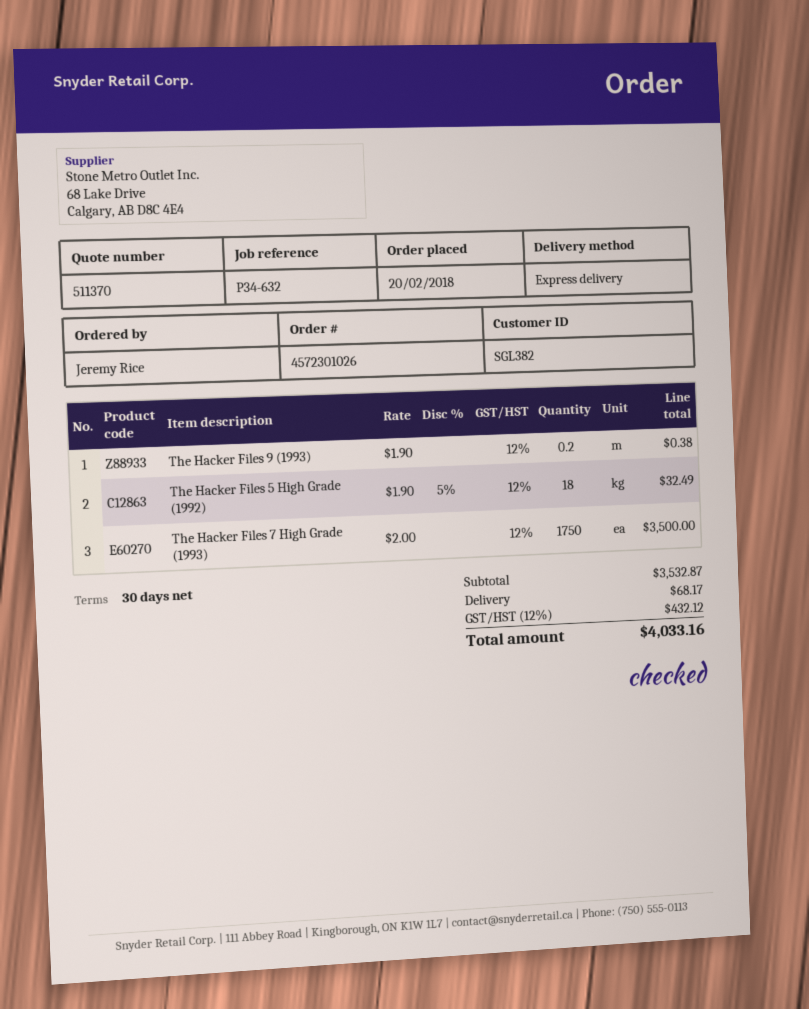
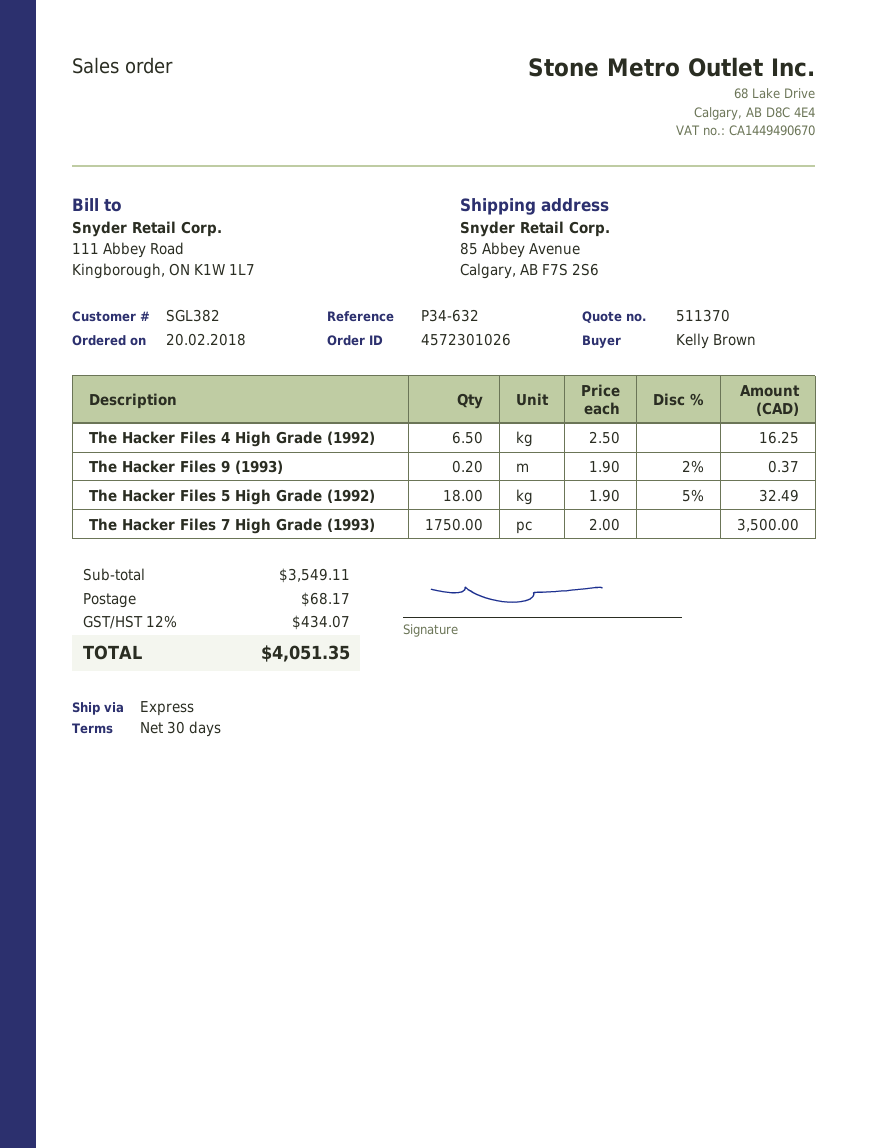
ordered by: Jeremy Rice -> Kelly Brown
The Hacker Files 9 (1993): 0.2 x 1.90 = 0.38 -> 0.2 x 1.90 - 2% = 0.37
The Hacker Files 4 High Grade (1992): none -> 6.5 x 2.50 = 16.25
subtotal: 3532.87 -> 3549.11
tax: 12% = 432.12 -> 12% = 434.07
total: 4033.16 -> 4051.35

